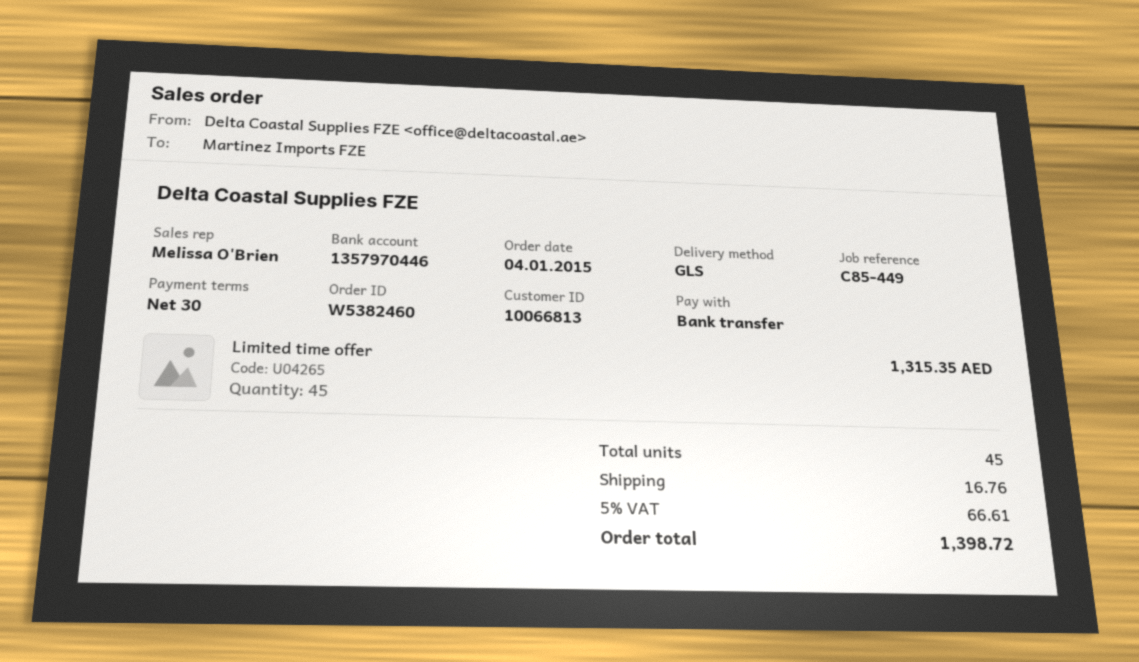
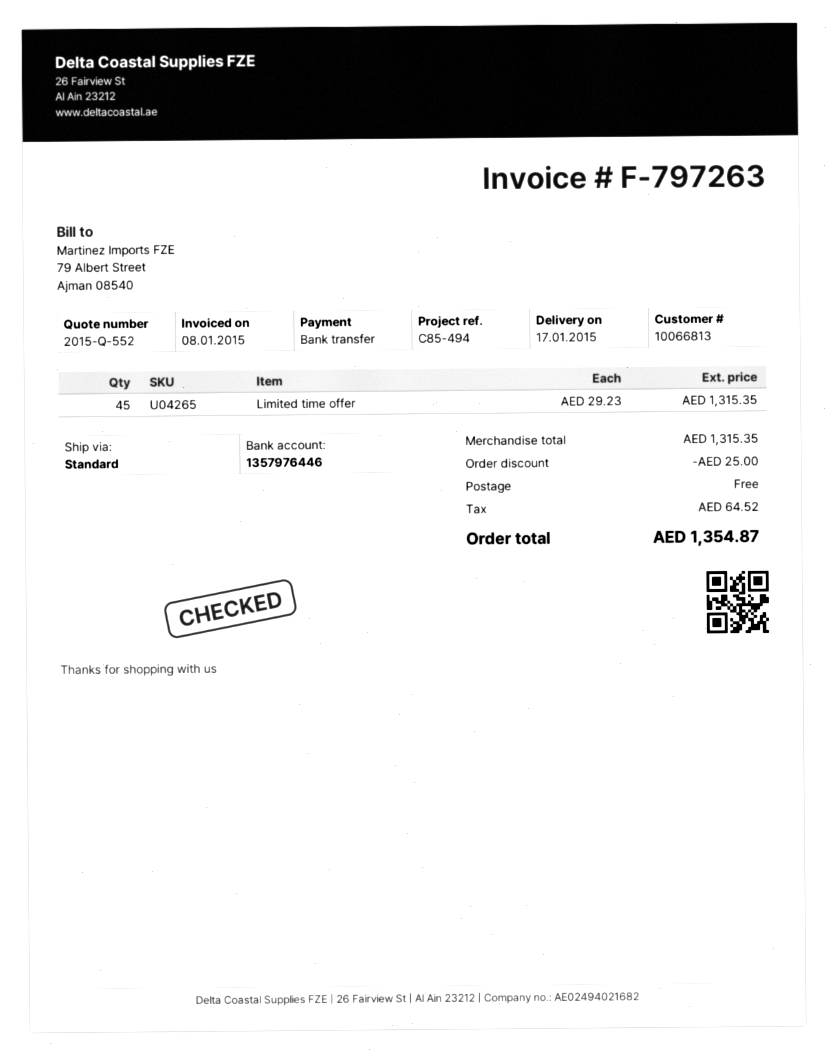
reference: C85-449 -> C85-494
bank account: 1357970446 -> 1357976446
shipping method: GLS -> standard
discount: none -> 25.00
shipping: 16.76 -> 0.00
tax: 66.61 -> 64.52
total: 1398.72 -> 1354.87

